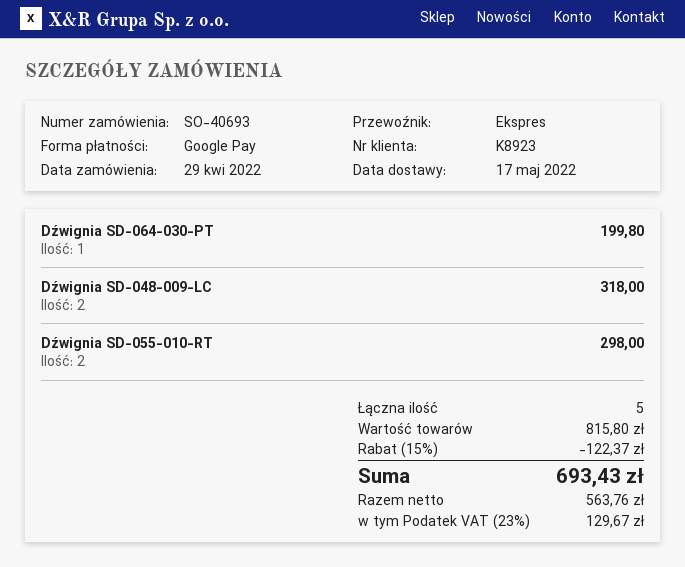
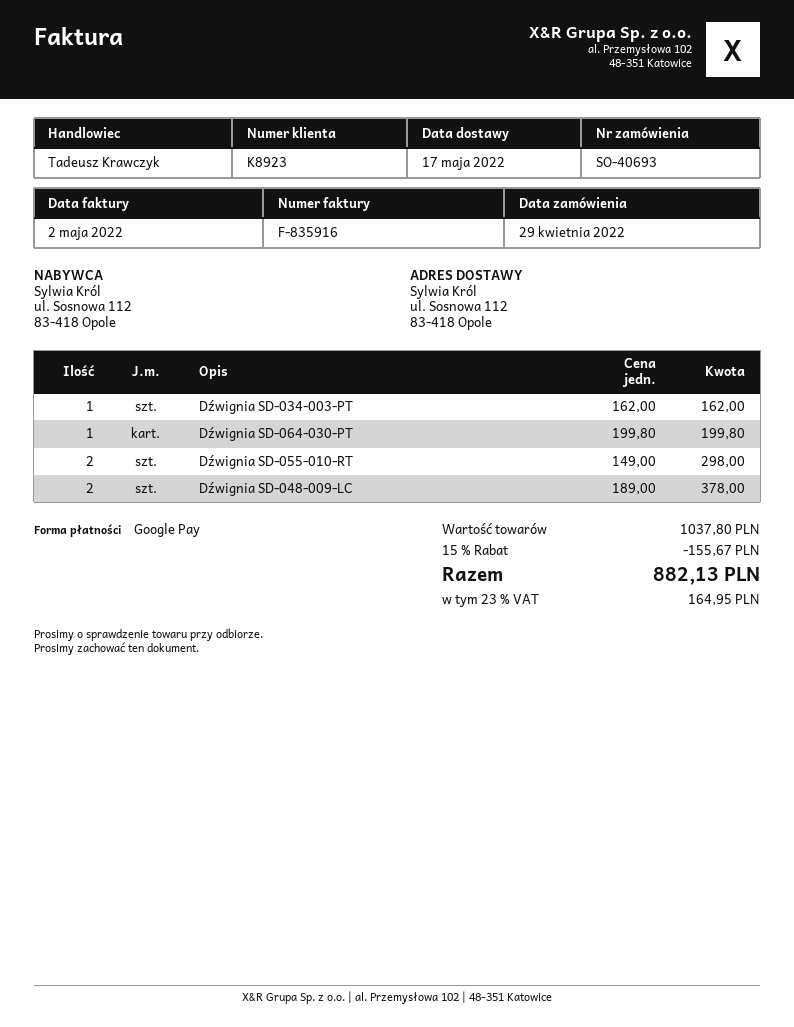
Dźwignia SD-048-009-LC: 2 for 318.00 -> 2 for 378.00
Dźwignia SD-034-003-PT: none -> 1 for 162.00
subtotal: 815.80 -> 1037.80
discount: 15% = 122.37 -> 15% = 155.67
tax: 23% = 129.67 -> 23% = 164.95
total: 693.43 -> 882.13

